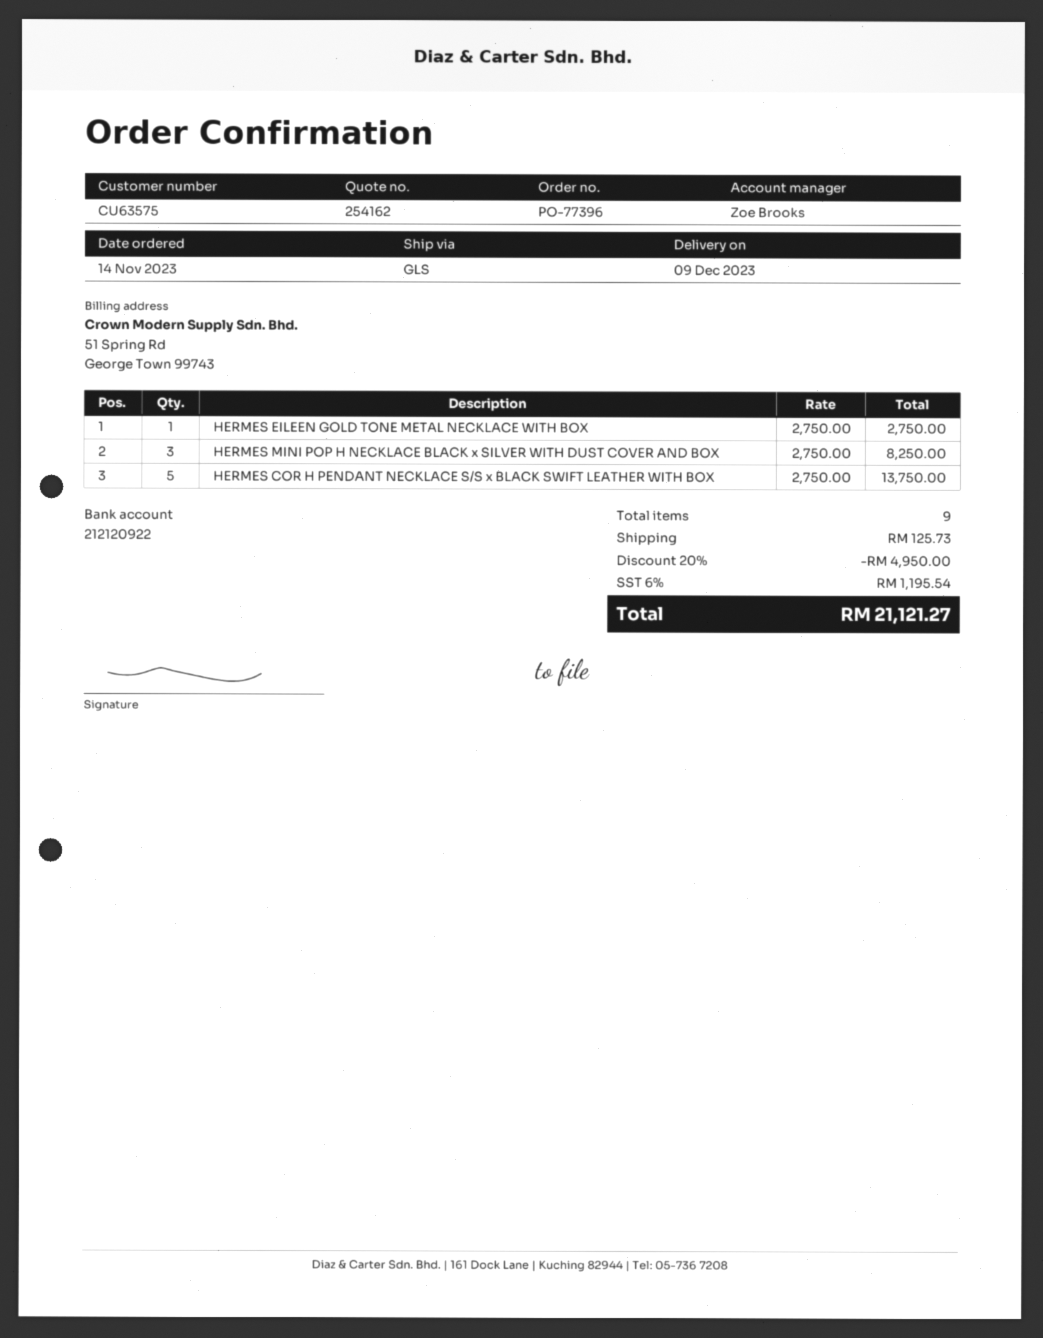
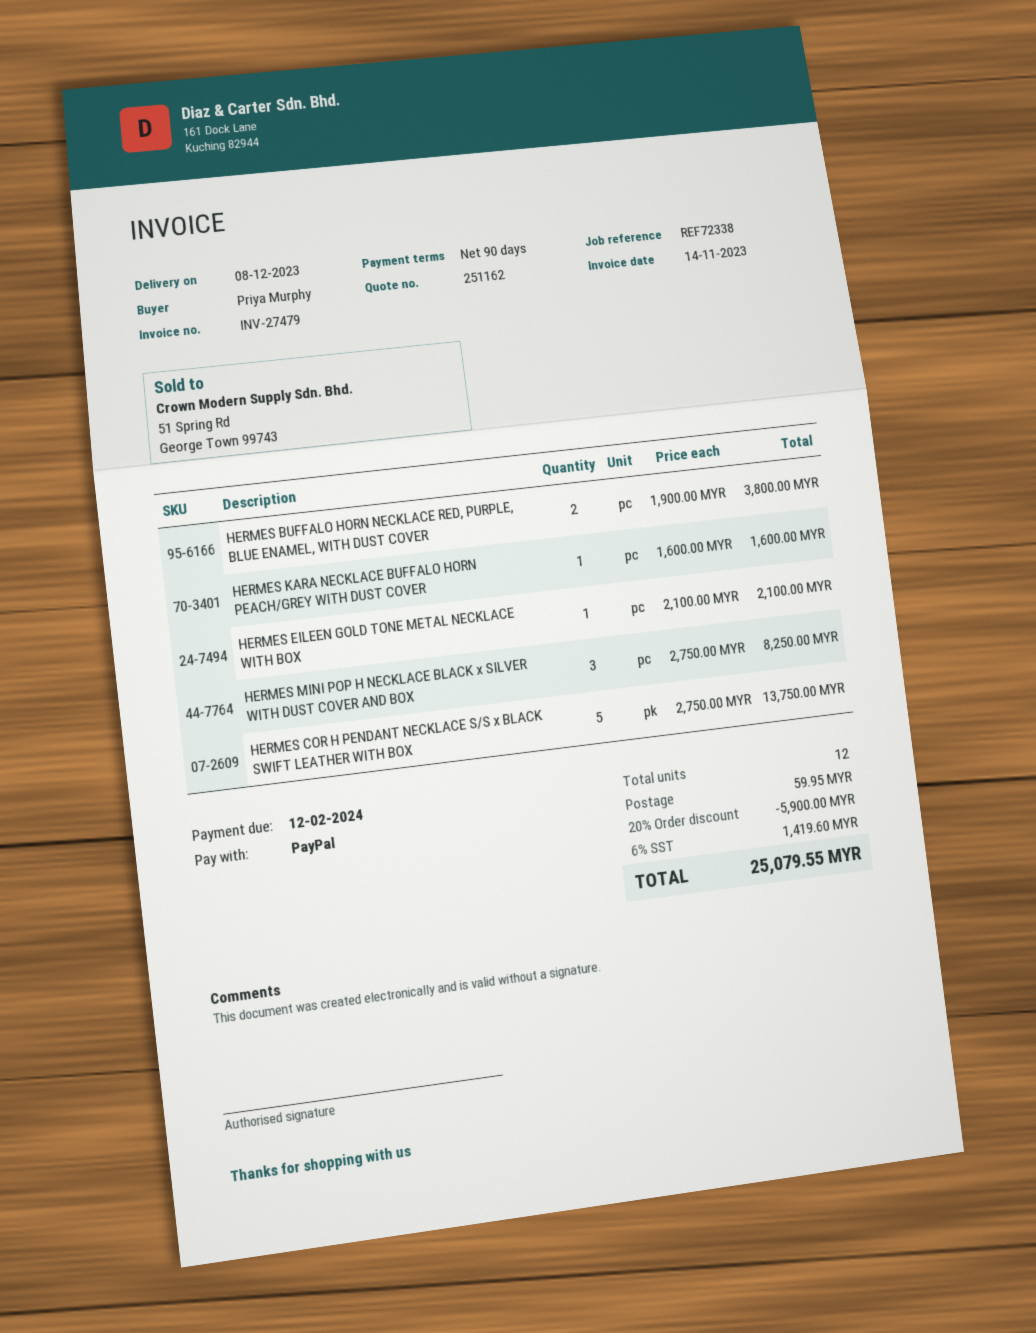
quote number: 254162 -> 251162
delivery date: 2023-12-09 -> 2023-12-08
HERMES EILEEN GOLD TONE METAL NECKLACE WITH BOX: 1 x 2750.00 = 2750.00 -> 1 x 2100.00 = 2100.00
HERMES BUFFALO HORN NECKLACE RED, PURPLE, BLUE ENAMEL, WITH DUST COVER: none -> 2 x 1900.00 = 3800.00
HERMES KARA NECKLACE BUFFALO HORN PEACH/GREY WITH DUST COVER: none -> 1 x 1600.00 = 1600.00
total quantity: 9 -> 12
discount: 20% = 4950.00 -> 20% = 5900.00
shipping: 125.73 -> 59.95
tax: 6% = 1195.54 -> 6% = 1419.60
total: 21121.27 -> 25079.55

